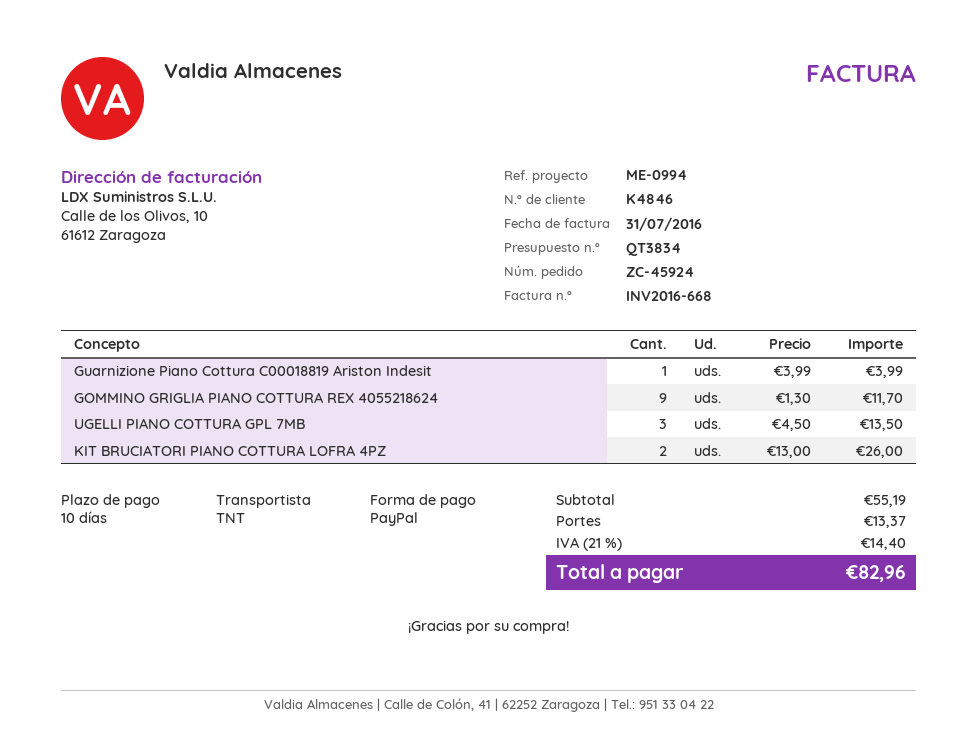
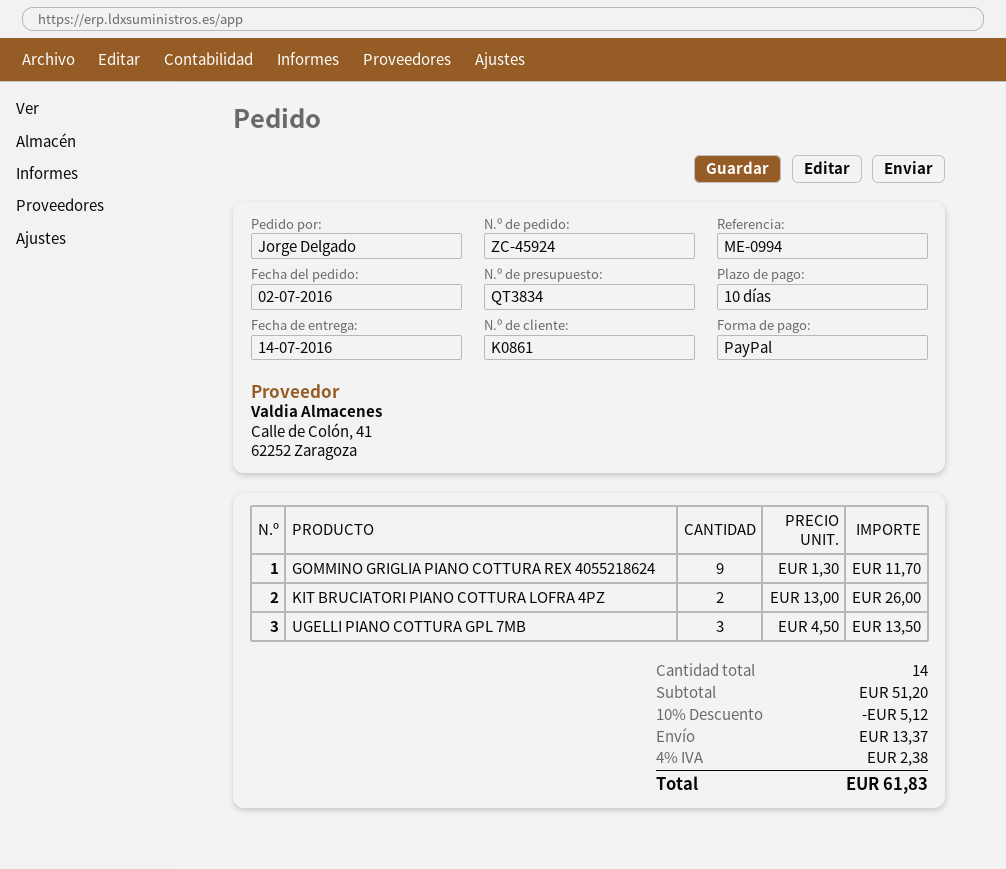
customer number: K4846 -> K0861
Guarnizione Piano Cottura C00018819 Ariston Indesit: 1 x 3.99 = 3.99 -> none
subtotal: 55.19 -> 51.20
discount: none -> 10% = 5.12
tax: 21% = 14.40 -> 4% = 2.38
total: 82.96 -> 61.83

